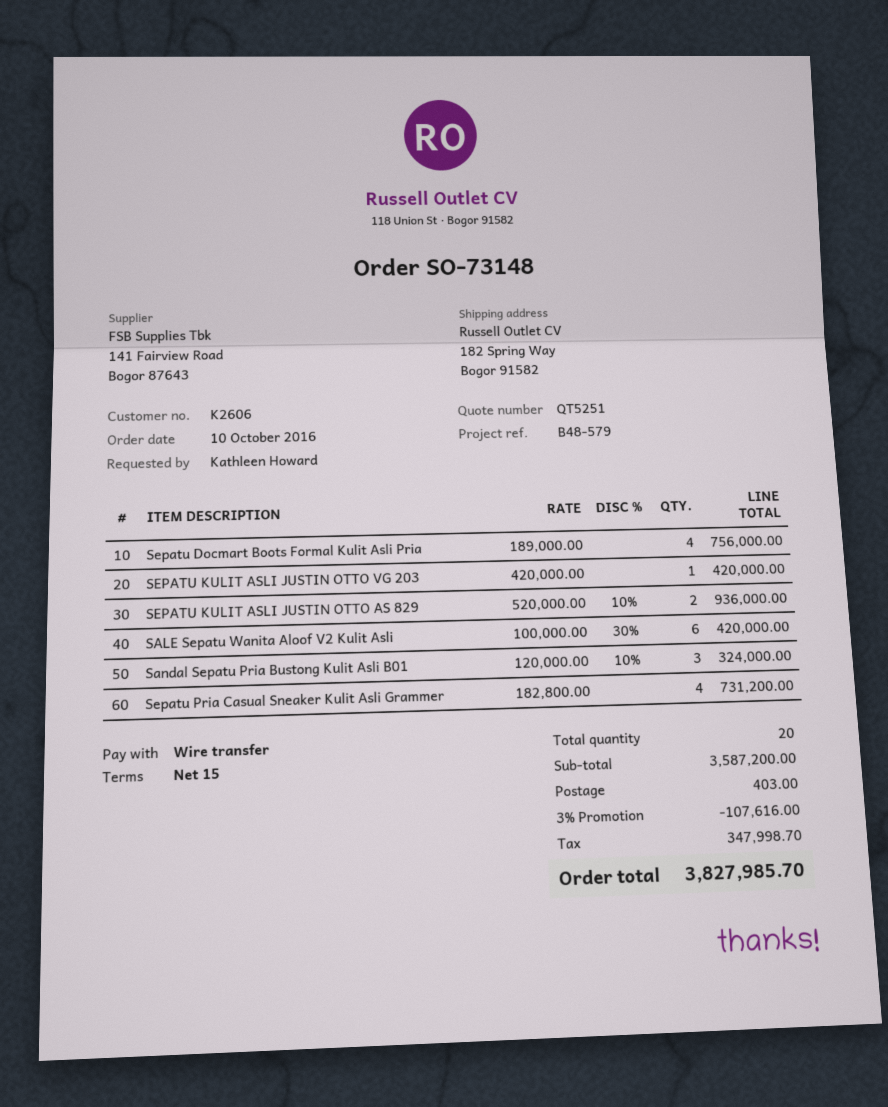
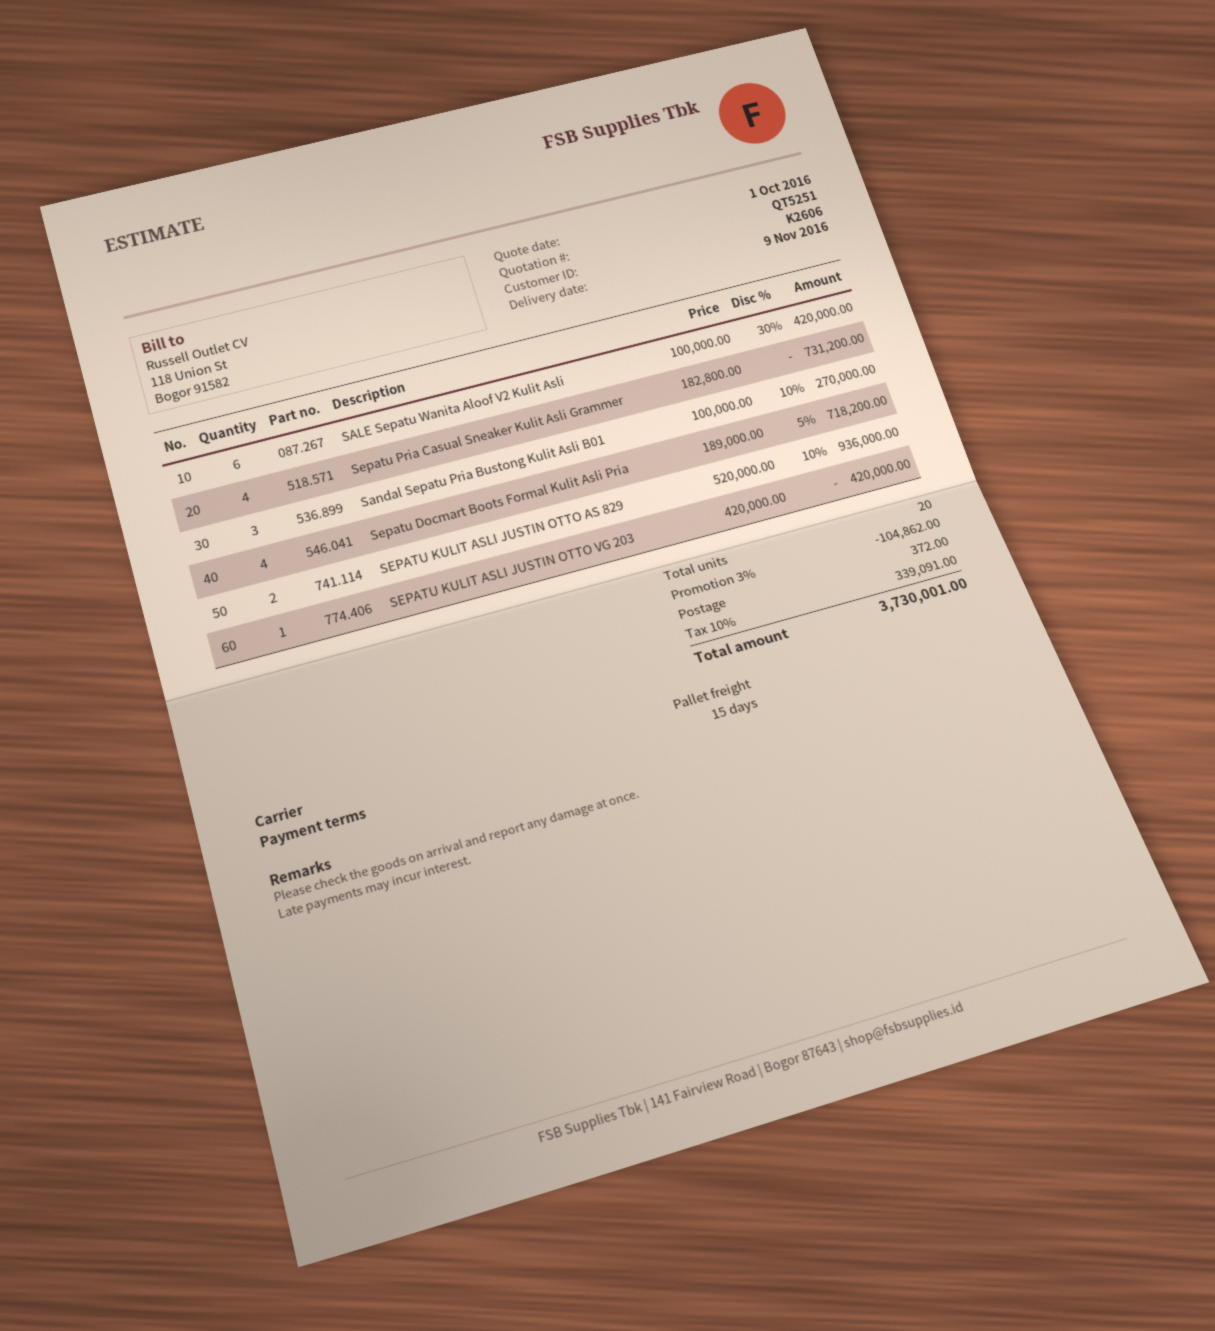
Sepatu Docmart Boots Formal Kulit Asli Pria: 4 x 189000.00 = 756000.00 -> 4 x 189000.00 - 5% = 718200.00
Sandal Sepatu Pria Bustong Kulit Asli B01: 3 x 120000.00 - 10% = 324000.00 -> 3 x 100000.00 - 10% = 270000.00
discount: 3% = 107616.00 -> 3% = 104862.00
shipping: 403.00 -> 372.00
tax: 347998.70 -> 339091.00
total: 3827985.70 -> 3730001.00

